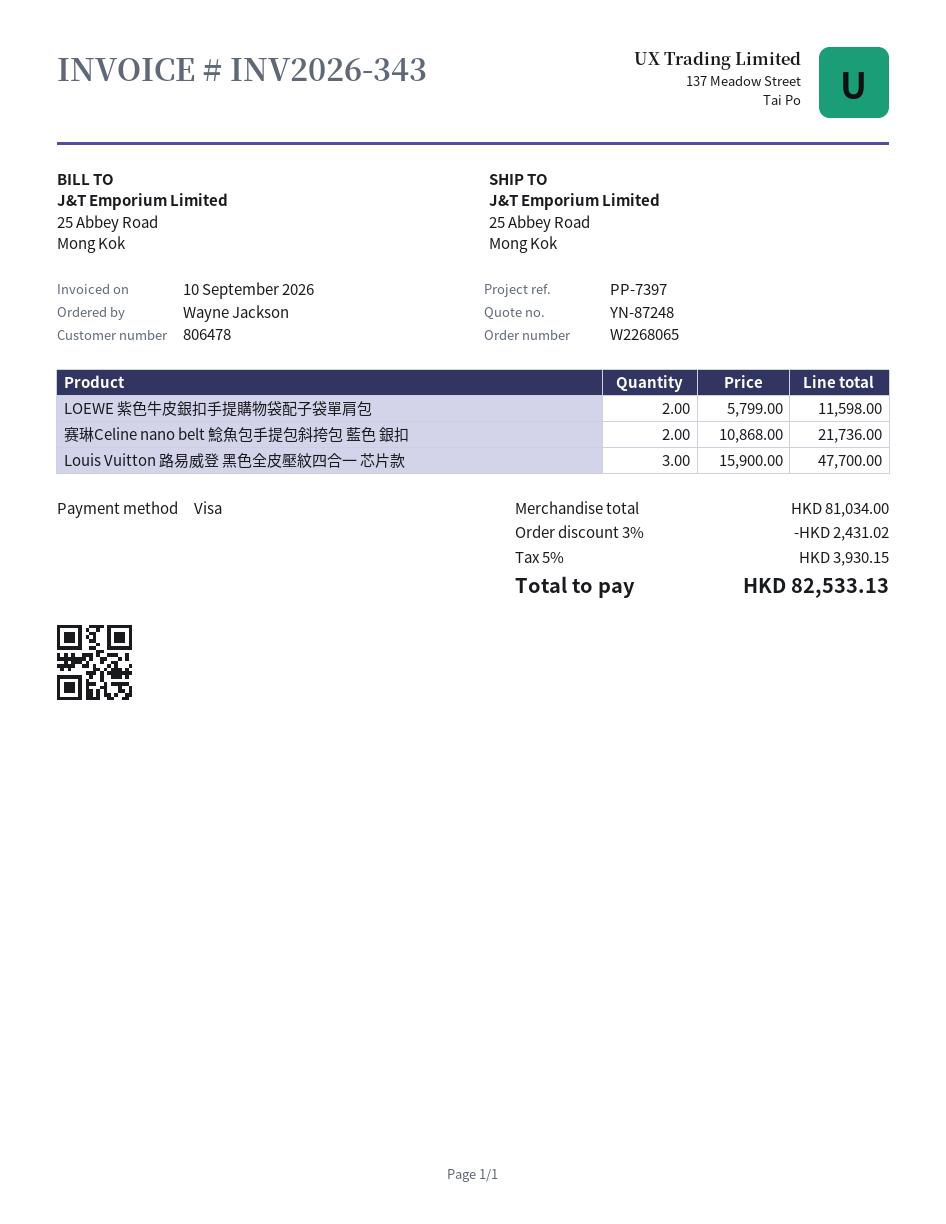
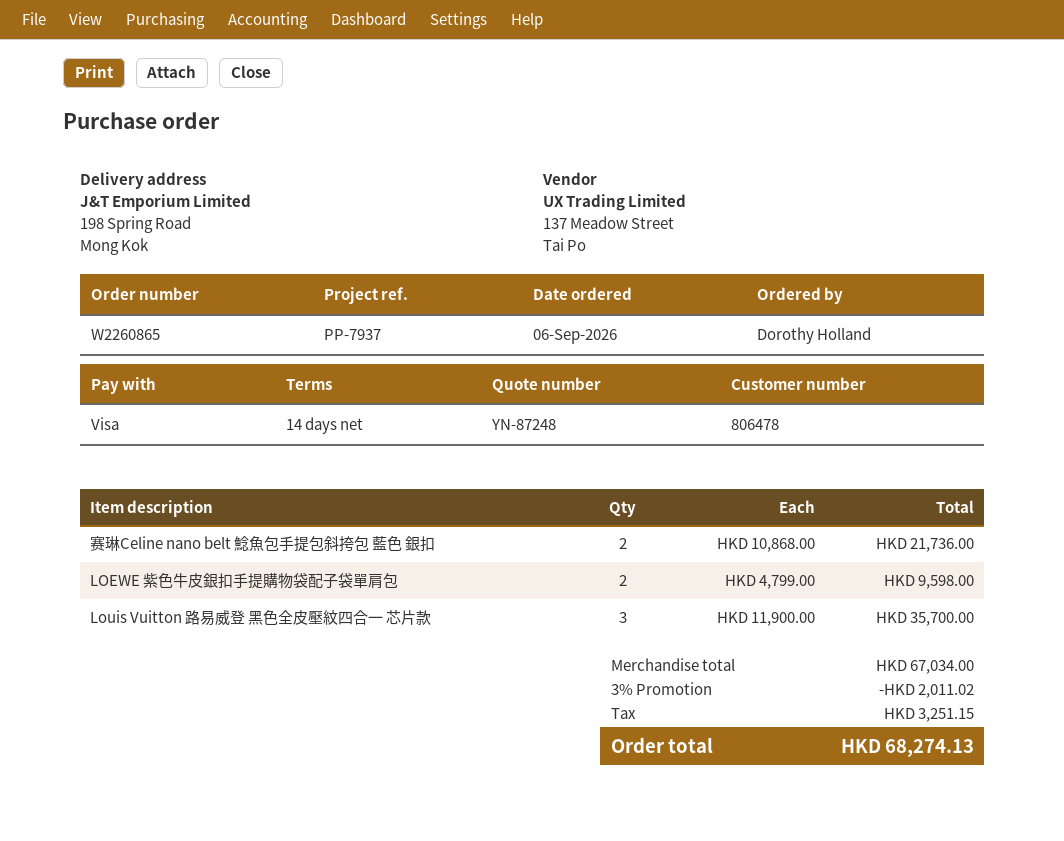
order number: W2268065 -> W2260865
reference: PP-7397 -> PP-7937
ordered by: Wayne Jackson -> Dorothy Holland
ship to: 25 Abbey Road, Mong Kok -> 198 Spring Road, Mong Kok
LOEWE 紫色牛皮銀扣手提購物袋配子袋單肩包: 2 x 5799.00 = 11598.00 -> 2 x 4799.00 = 9598.00
Louis Vuitton 路易威登 黑色全皮壓紋四合一 芯片款: 3 x 15900.00 = 47700.00 -> 3 x 11900.00 = 35700.00
subtotal: 81034.00 -> 67034.00
discount: 3% = 2431.02 -> 3% = 2011.02
tax: 3930.15 -> 3251.15
total: 82533.13 -> 68274.13

